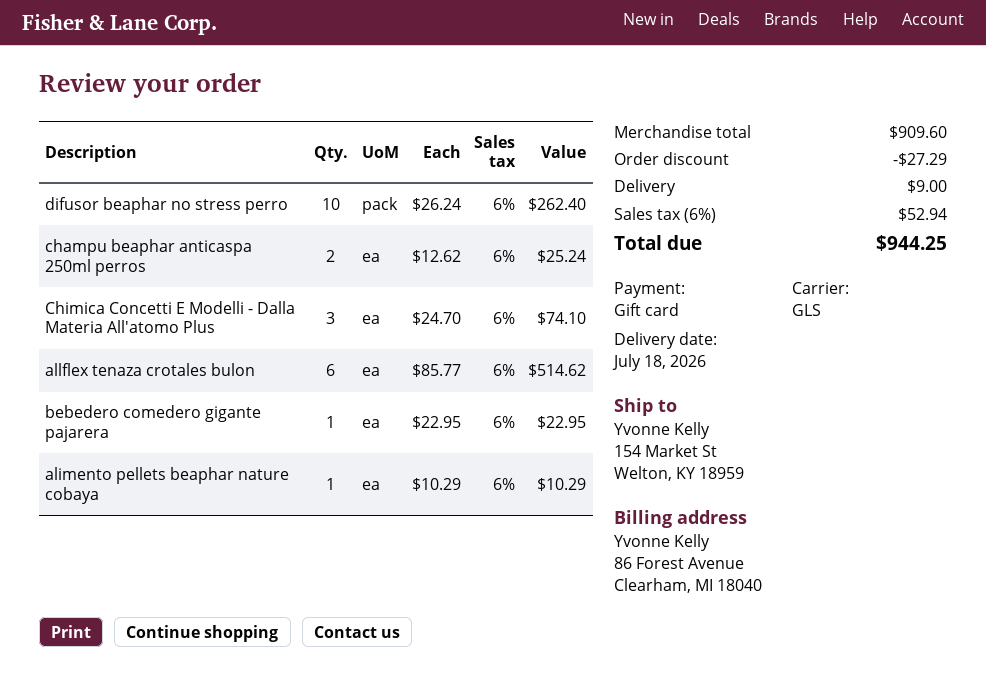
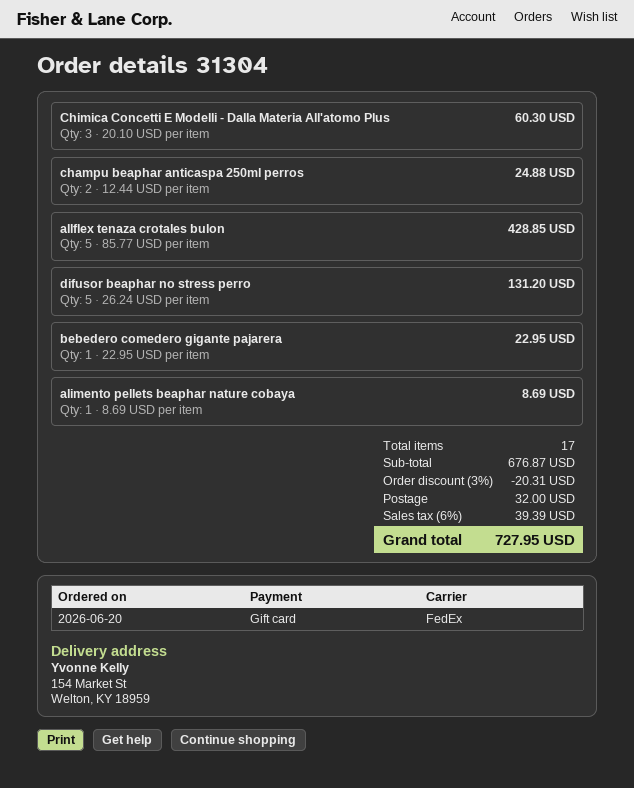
shipping method: GLS -> FedEx
difusor beaphar no stress perro: 10 x 26.24 = 262.40 -> 5 x 26.24 = 131.20
champu beaphar anticaspa 250ml perros: 2 x 12.62 = 25.24 -> 2 x 12.44 = 24.88
Chimica Concetti E Modelli - Dalla Materia All'atomo Plus: 3 x 24.70 = 74.10 -> 3 x 20.10 = 60.30
allflex tenaza crotales bulon: 6 x 85.77 = 514.62 -> 5 x 85.77 = 428.85
alimento pellets beaphar nature cobaya: 1 x 10.29 = 10.29 -> 1 x 8.69 = 8.69
subtotal: 909.60 -> 676.87
discount: 27.29 -> 20.31
shipping: 9.00 -> 32.00
tax: 6% = 52.94 -> 6% = 39.39
total: 944.25 -> 727.95

